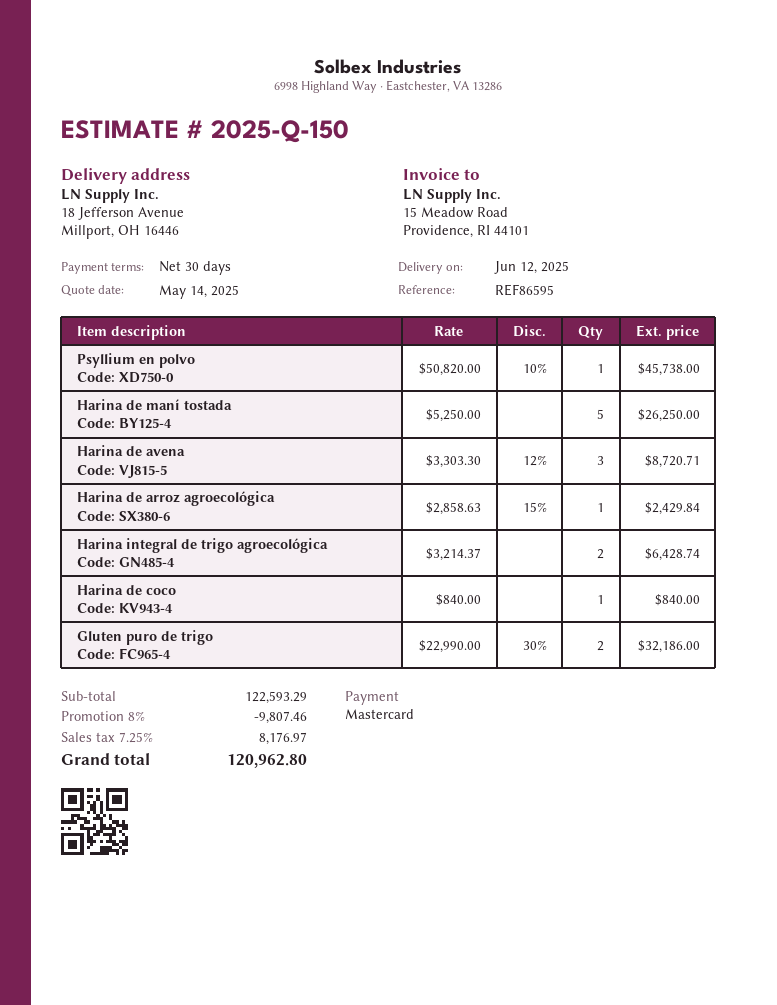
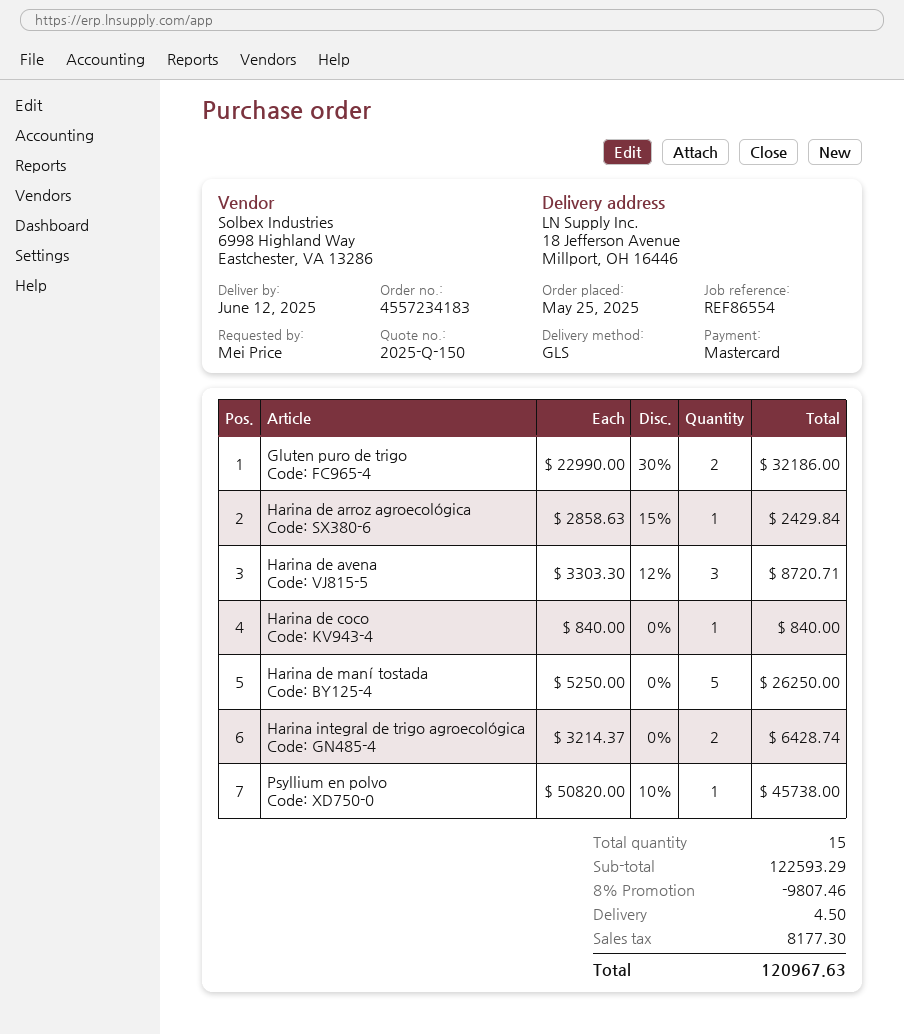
reference: REF86595 -> REF86554
shipping: none -> 4.50
tax: 8176.97 -> 8177.30
total: 120962.80 -> 120967.63

